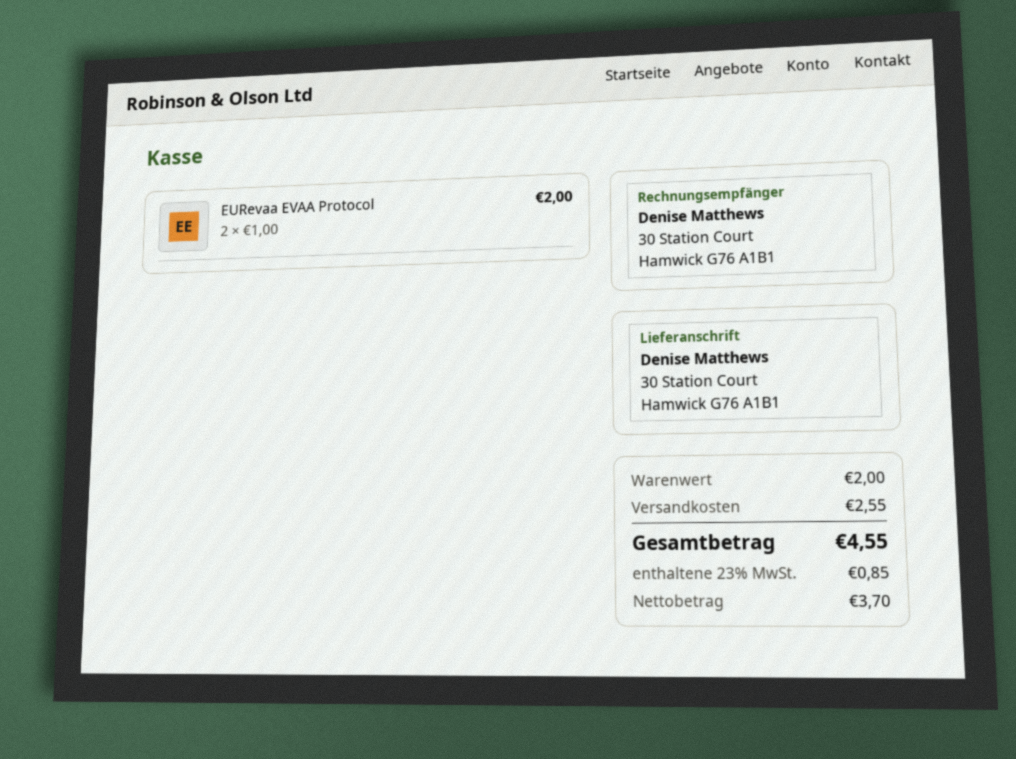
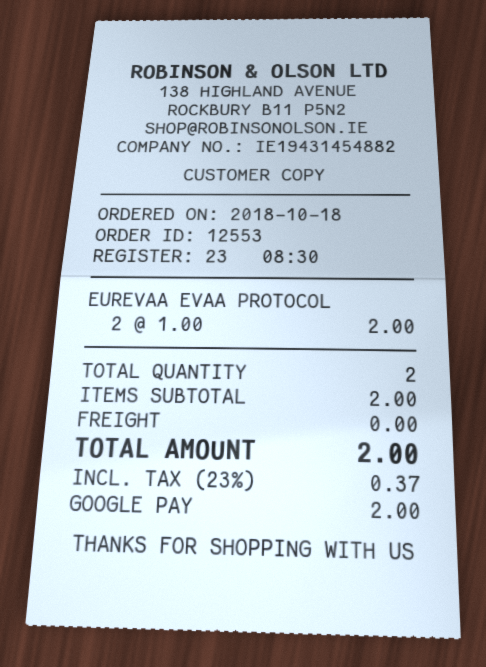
shipping: 2.55 -> 0.00
tax: 23% = 0.85 -> 23% = 0.37
total: 4.55 -> 2.00

